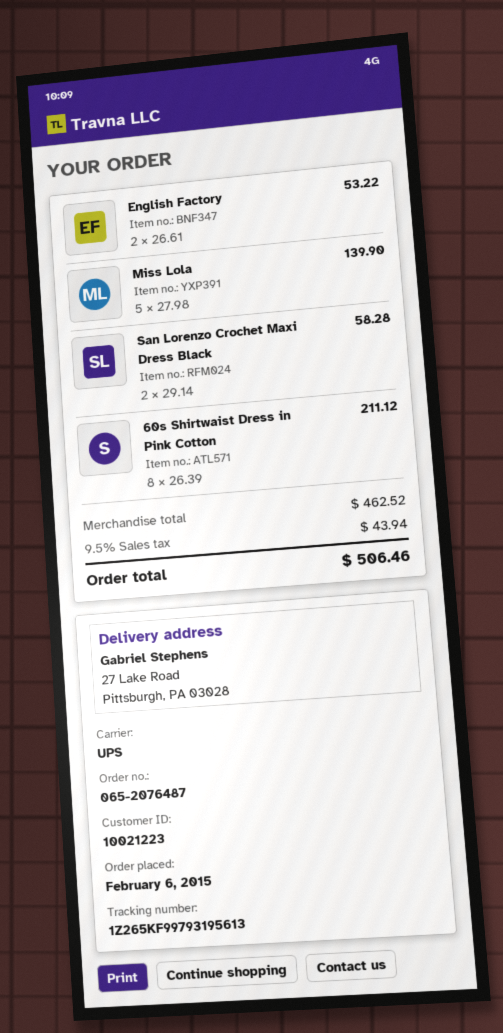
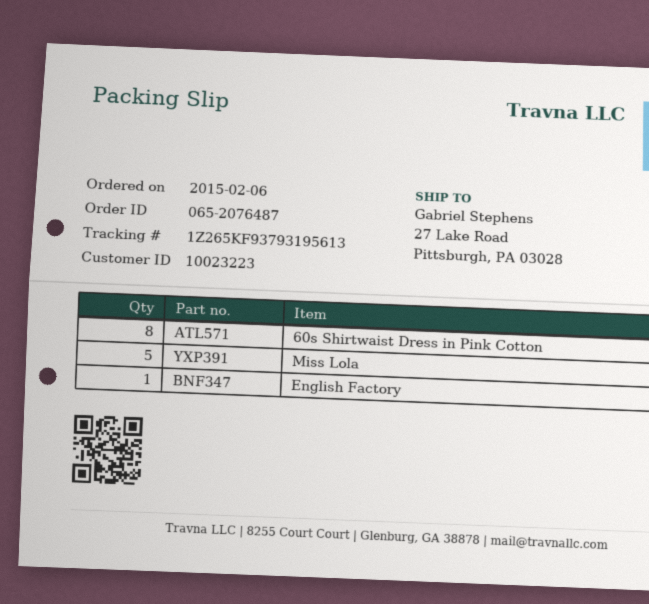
customer number: 10021223 -> 10023223
tracking number: 1Z265KF99793195613 -> 1Z265KF93793195613
English Factory: 2 -> 1
San Lorenzo Crochet Maxi Dress Black: 2 -> none

